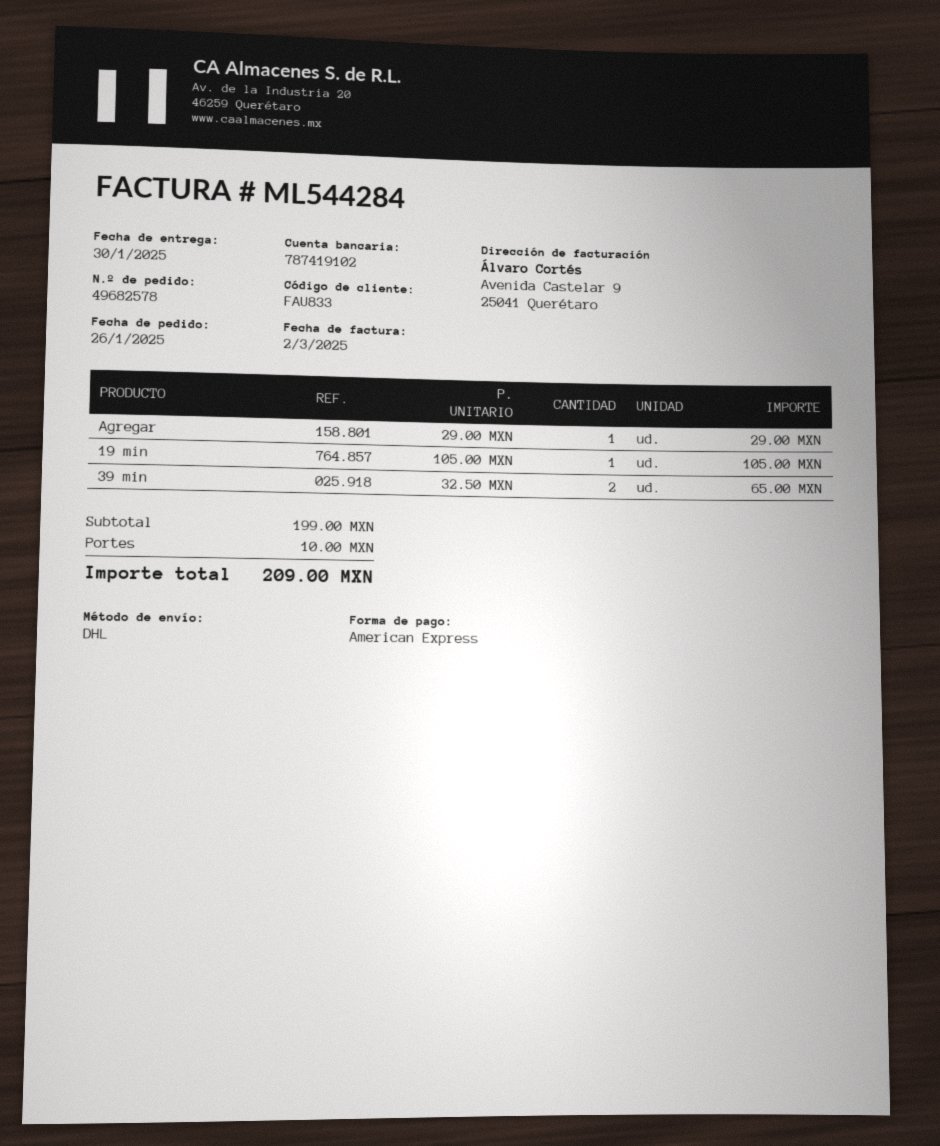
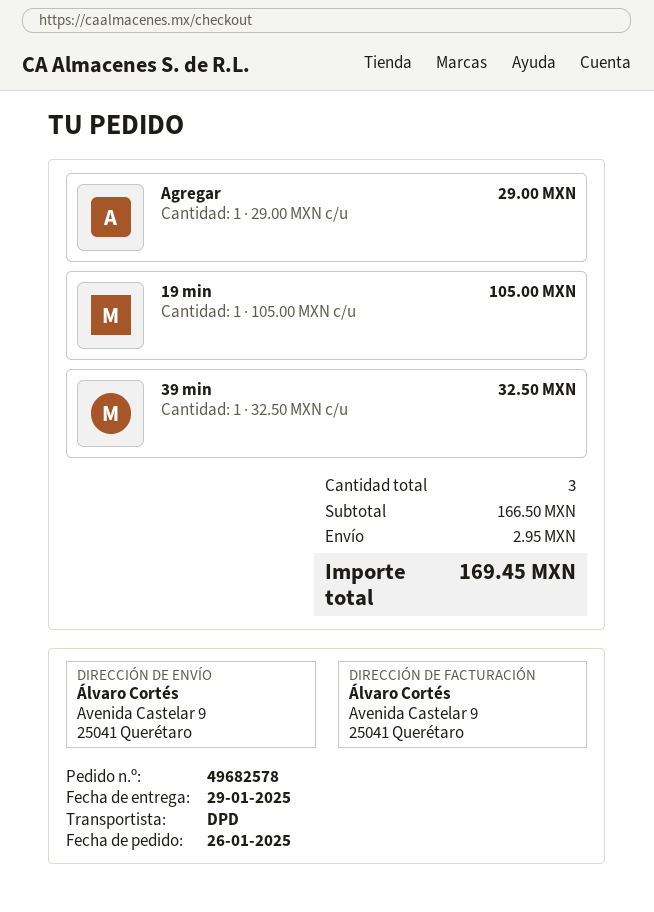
delivery date: 2025-01-30 -> 2025-01-29
shipping method: DHL -> DPD
39 min: 2 x 32.50 = 65.00 -> 1 x 32.50 = 32.50
subtotal: 199.00 -> 166.50
shipping: 10.00 -> 2.95
total: 209.00 -> 169.45

